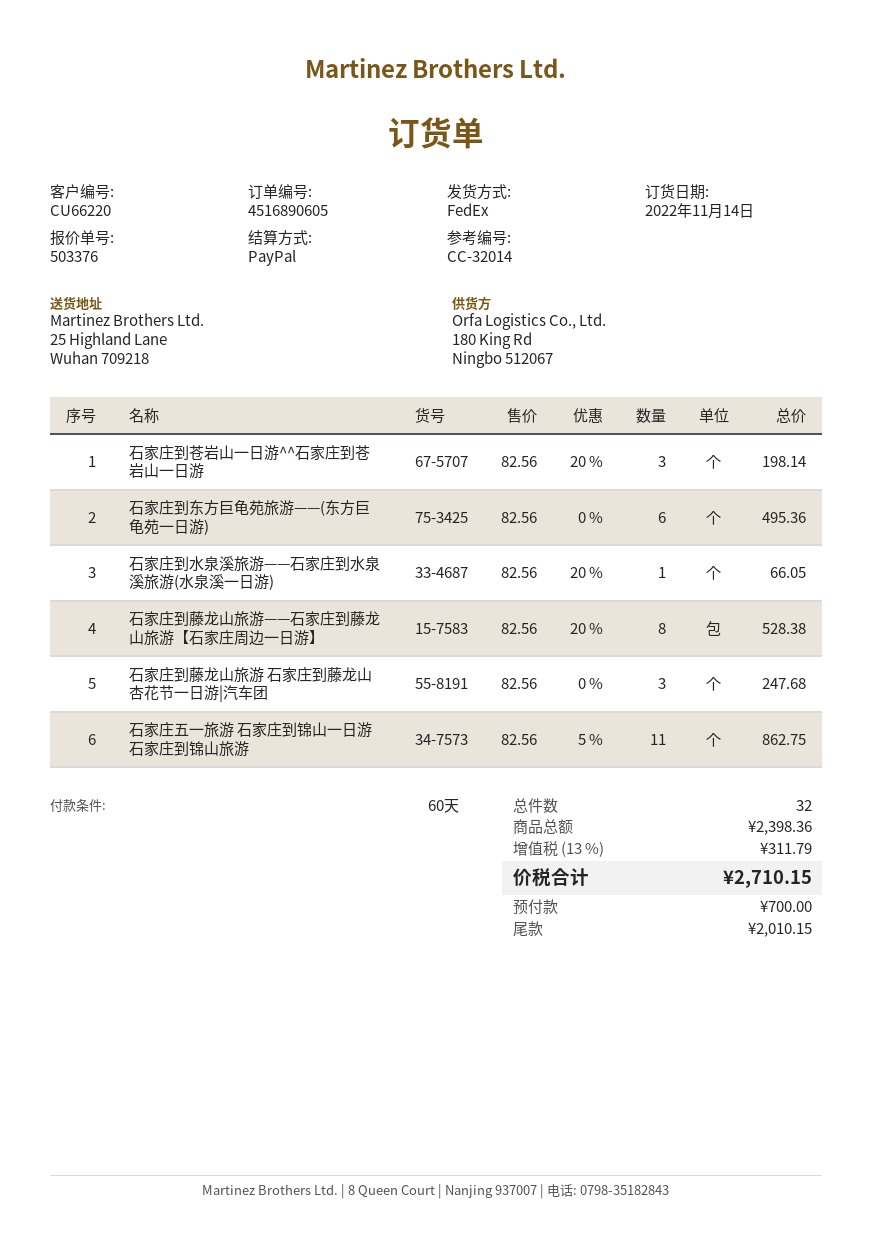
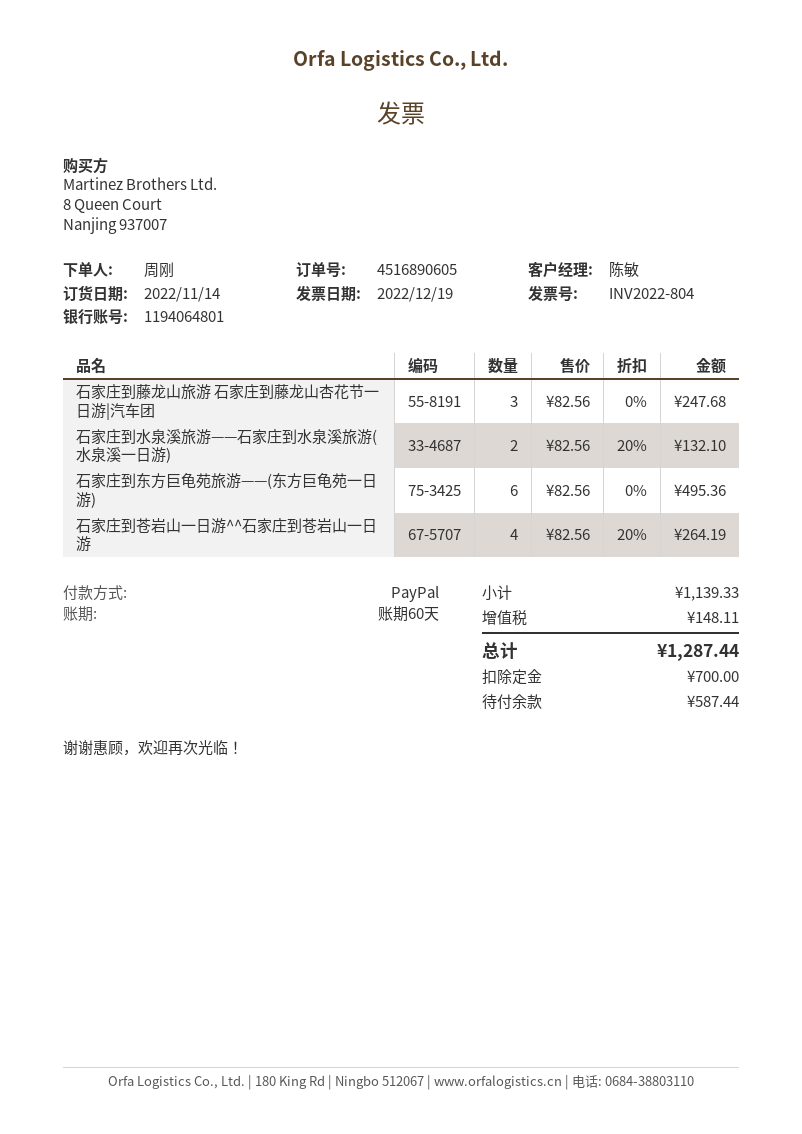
石家庄到苍岩山一日游^^石家庄到苍岩山一日游: 3 x 82.56 - 20% = 198.14 -> 4 x 82.56 - 20% = 264.19
石家庄到水泉溪旅游——石家庄到水泉溪旅游(水泉溪一日游): 1 x 82.56 - 20% = 66.05 -> 2 x 82.56 - 20% = 132.10
石家庄到藤龙山旅游——石家庄到藤龙山旅游【石家庄周边一日游】: 8 x 82.56 - 20% = 528.38 -> none
石家庄五一旅游 石家庄到锦山一日游 石家庄到锦山旅游: 11 x 82.56 - 5% = 862.75 -> none
subtotal: 2398.36 -> 1139.33
tax: 311.79 -> 148.11
total: 2710.15 -> 1287.44
balance: 2010.15 -> 587.44

